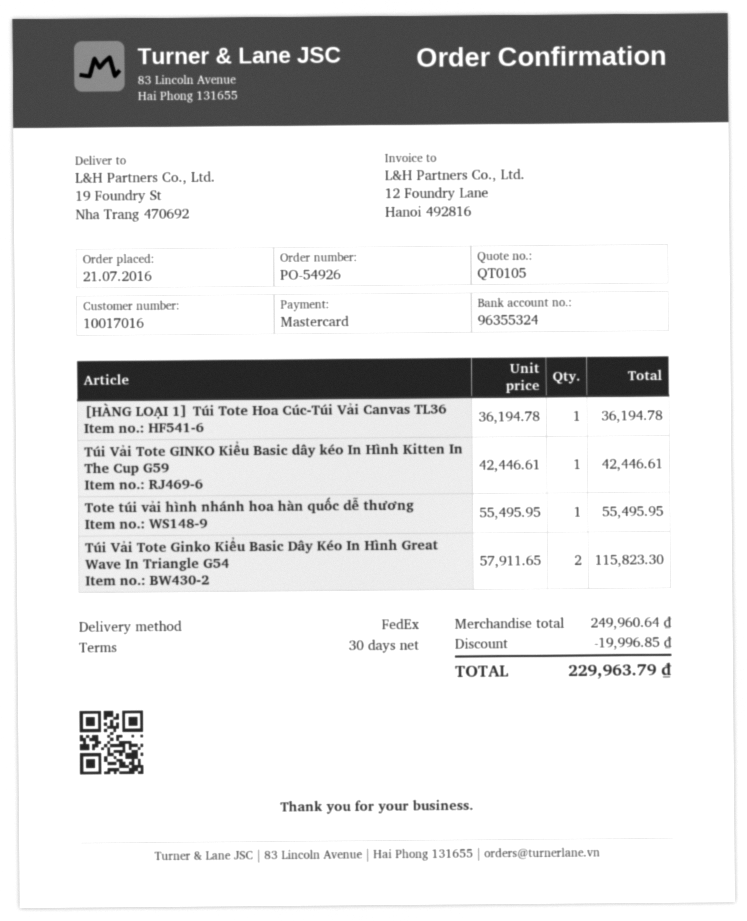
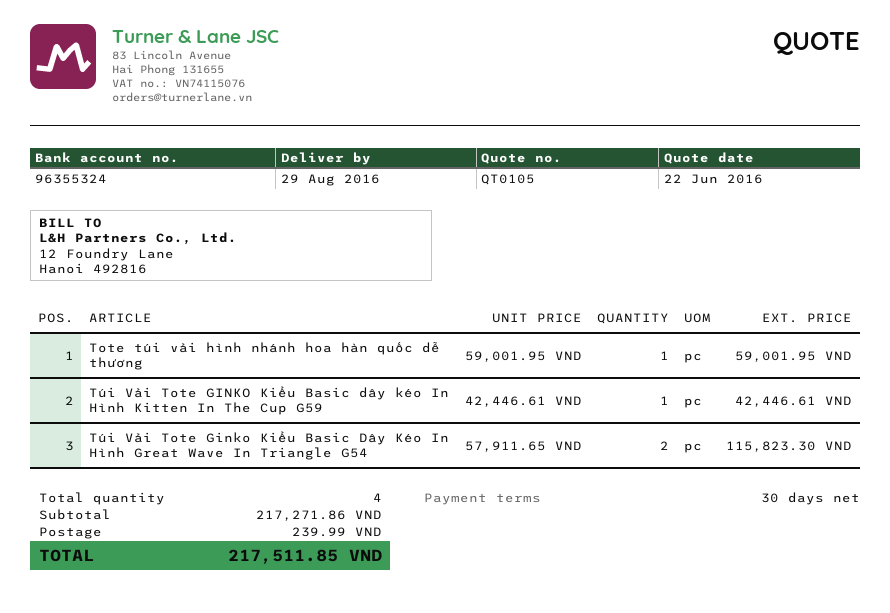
[HÀNG LOẠI 1] Túi Tote Hoa Cúc-Túi Vải Canvas TL36: 1 x 36194.78 = 36194.78 -> none
Tote túi vải hình nhánh hoa hàn quốc dễ thương: 1 x 55495.95 = 55495.95 -> 1 x 59001.95 = 59001.95
subtotal: 249960.64 -> 217271.86
discount: 19996.85 -> none
shipping: none -> 239.99
total: 229963.79 -> 217511.85

